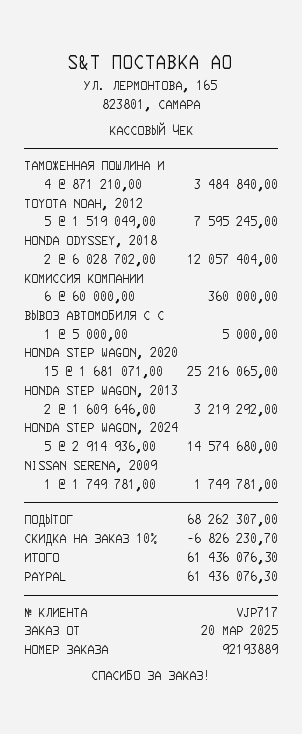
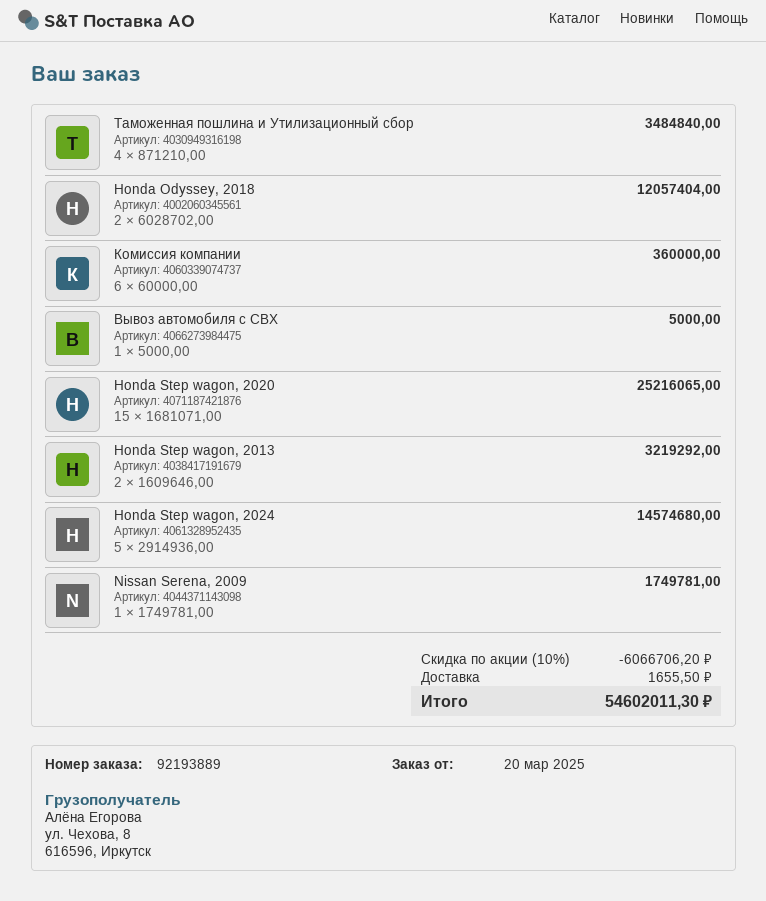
TOYOTA NOAH, 2012: 5 x 1519049.00 = 7595245.00 -> none
discount: 10% = 6826230.70 -> 10% = 6066706.20
shipping: none -> 1655.50
total: 61436076.30 -> 54602011.30

